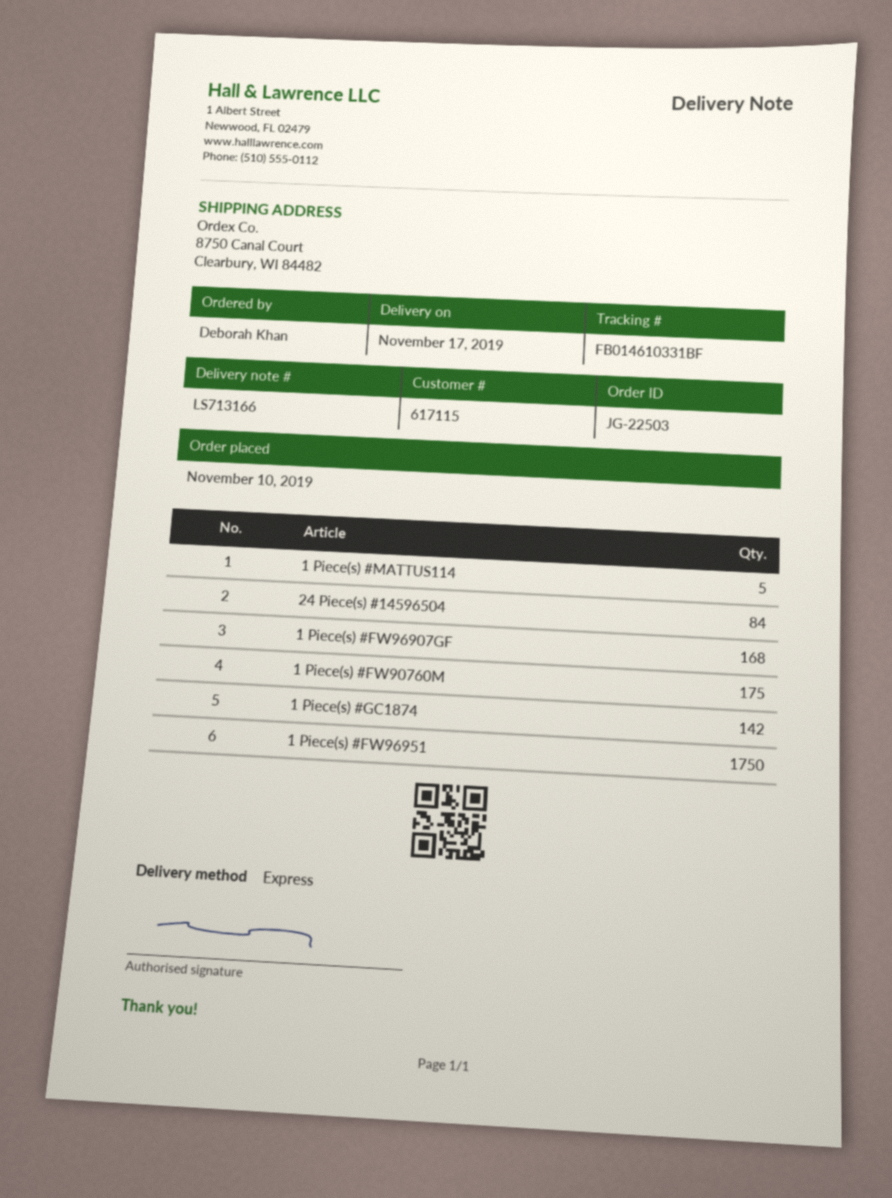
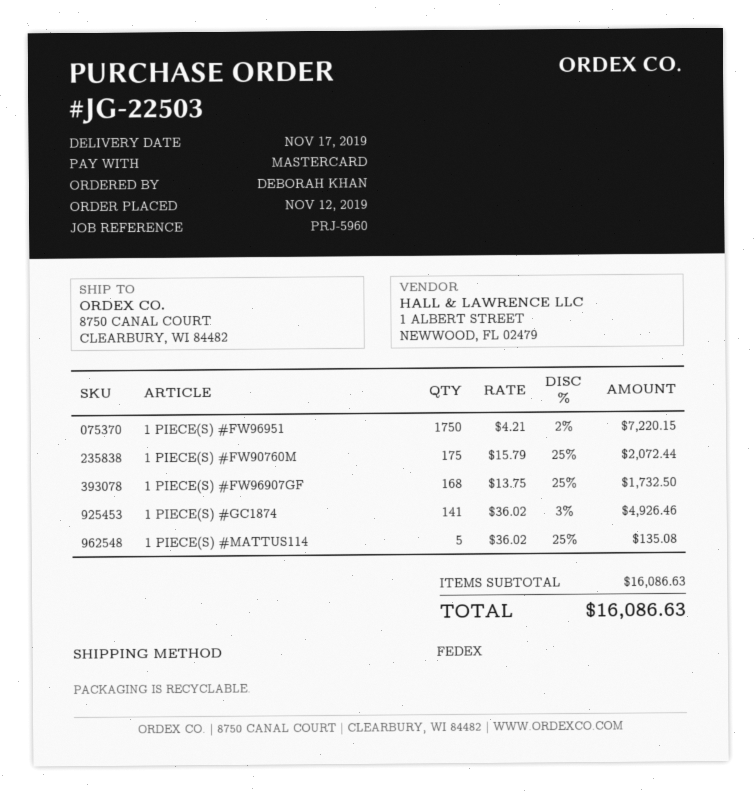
order date: 2019-11-10 -> 2019-11-12
shipping method: express -> FedEx
24 Piece(s) #14596504: 84 -> none
1 Piece(s) #GC1874: 142 -> 141

